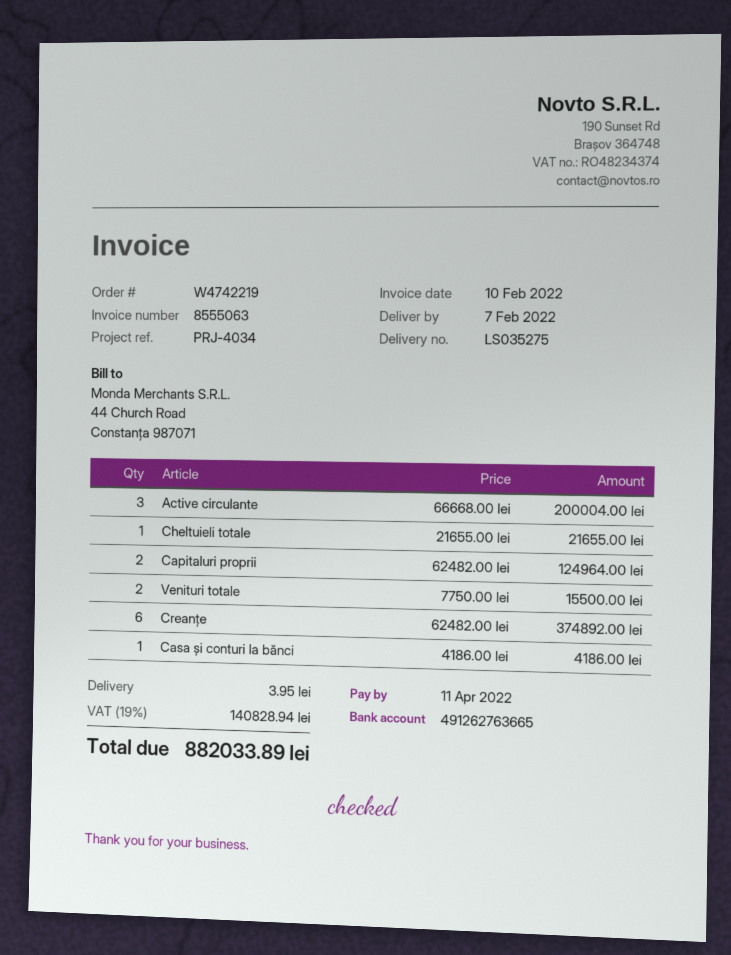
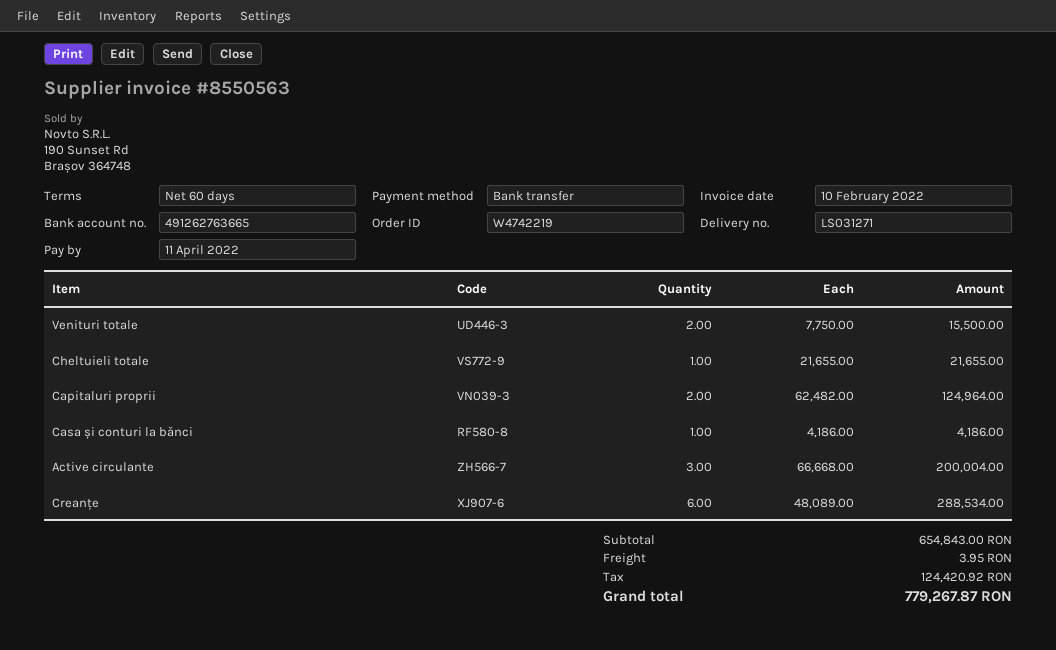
delivery note number: LS035275 -> LS031271
invoice number: 8555063 -> 8550563
Creanțe: 6 x 62482.00 = 374892.00 -> 6 x 48089.00 = 288534.00
tax: 140828.94 -> 124420.92
total: 882033.89 -> 779267.87

